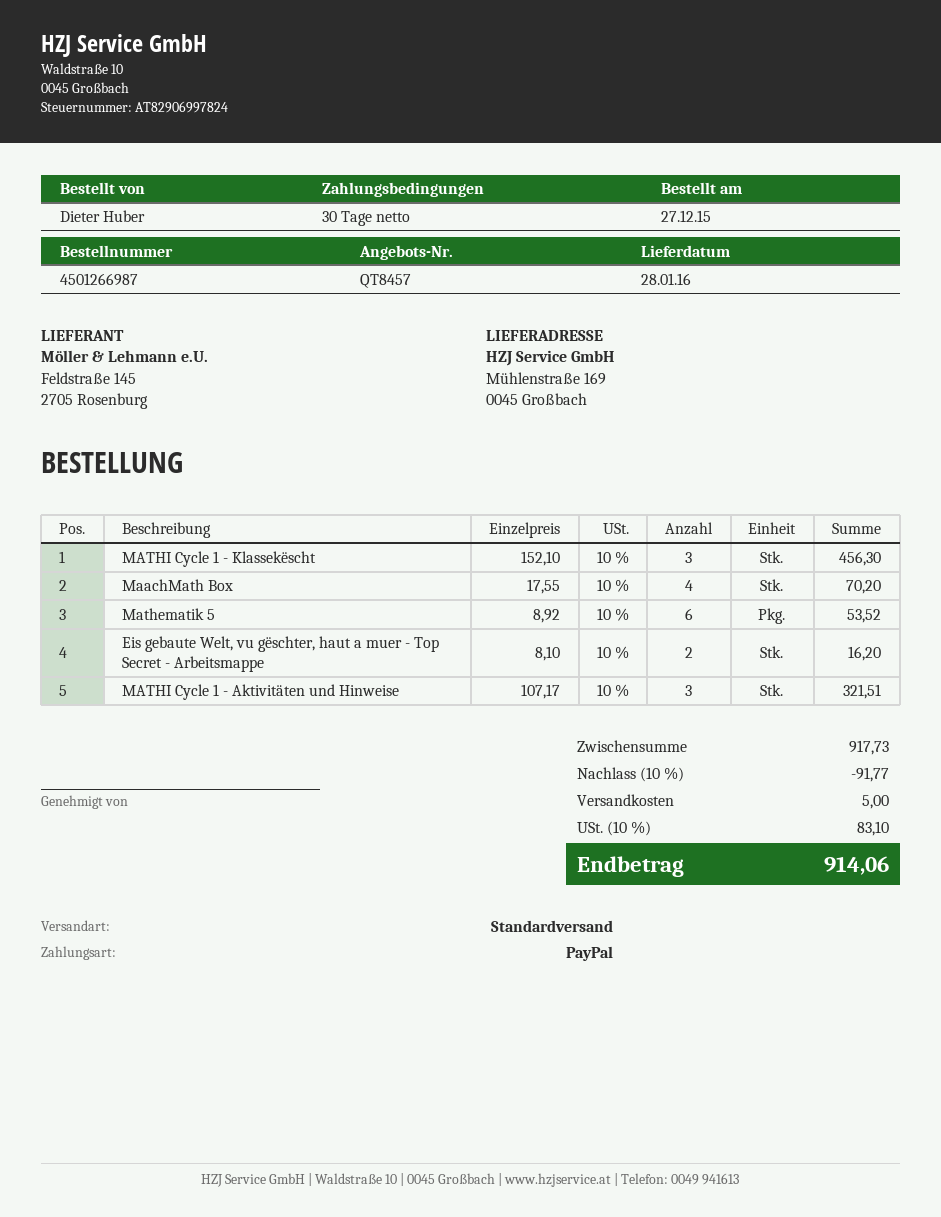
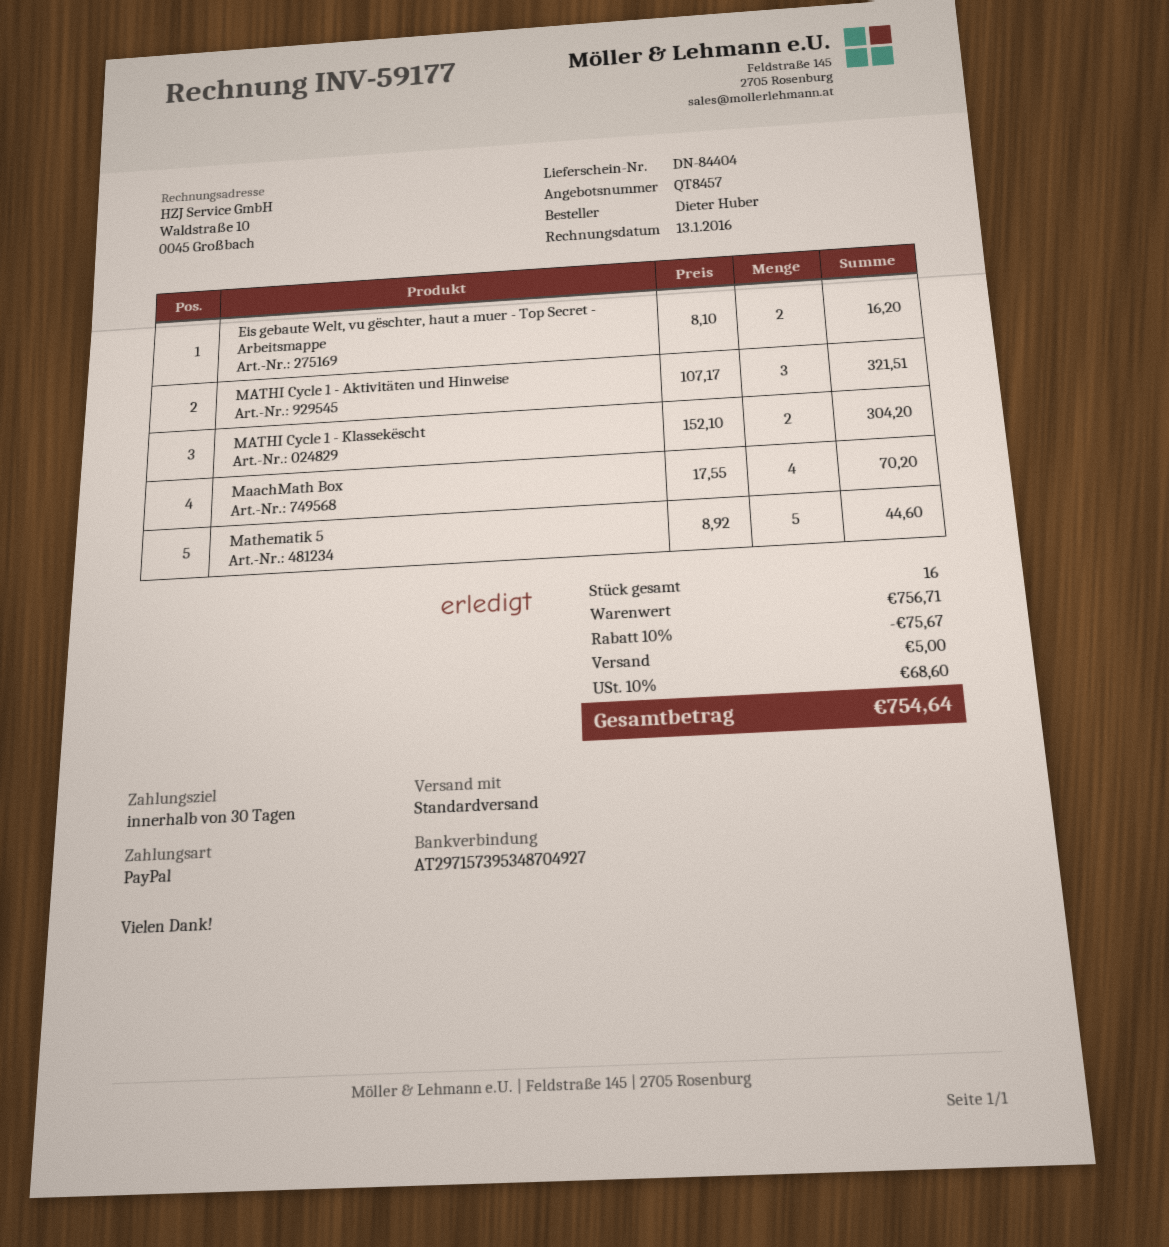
MATHI Cycle 1 - Klassekëscht: 3 x 152.10 = 456.30 -> 2 x 152.10 = 304.20
Mathematik 5: 6 x 8.92 = 53.52 -> 5 x 8.92 = 44.60
subtotal: 917.73 -> 756.71
discount: 10% = 91.77 -> 10% = 75.67
tax: 10% = 83.10 -> 10% = 68.60
total: 914.06 -> 754.64

